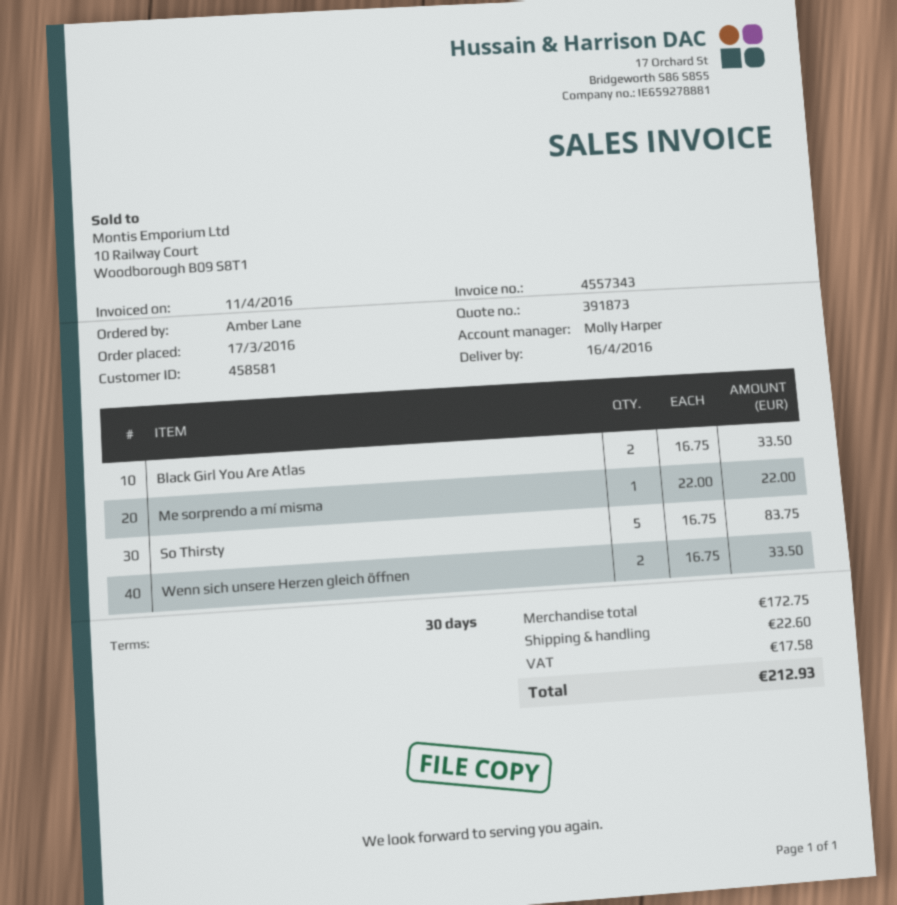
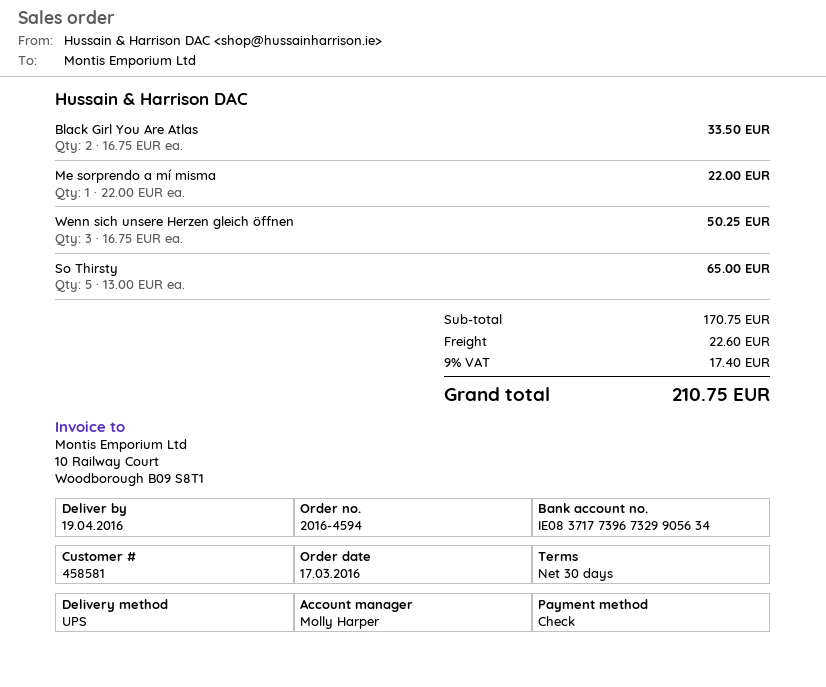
delivery date: 2016-04-16 -> 2016-04-19
So Thirsty: 5 x 16.75 = 83.75 -> 5 x 13.00 = 65.00
Wenn sich unsere Herzen gleich öffnen: 2 x 16.75 = 33.50 -> 3 x 16.75 = 50.25
subtotal: 172.75 -> 170.75
tax: 17.58 -> 17.40
total: 212.93 -> 210.75

